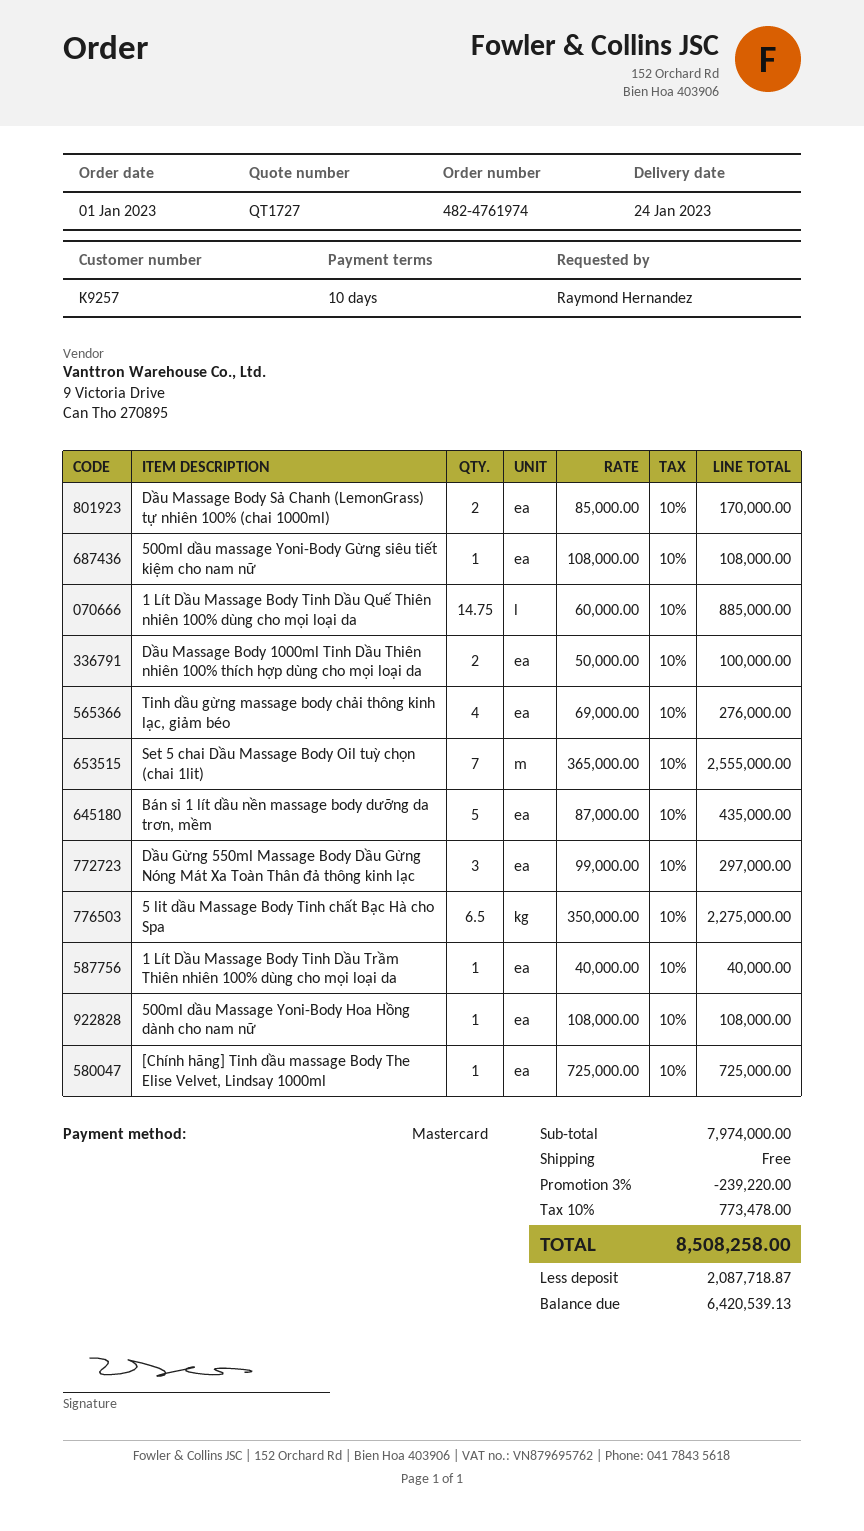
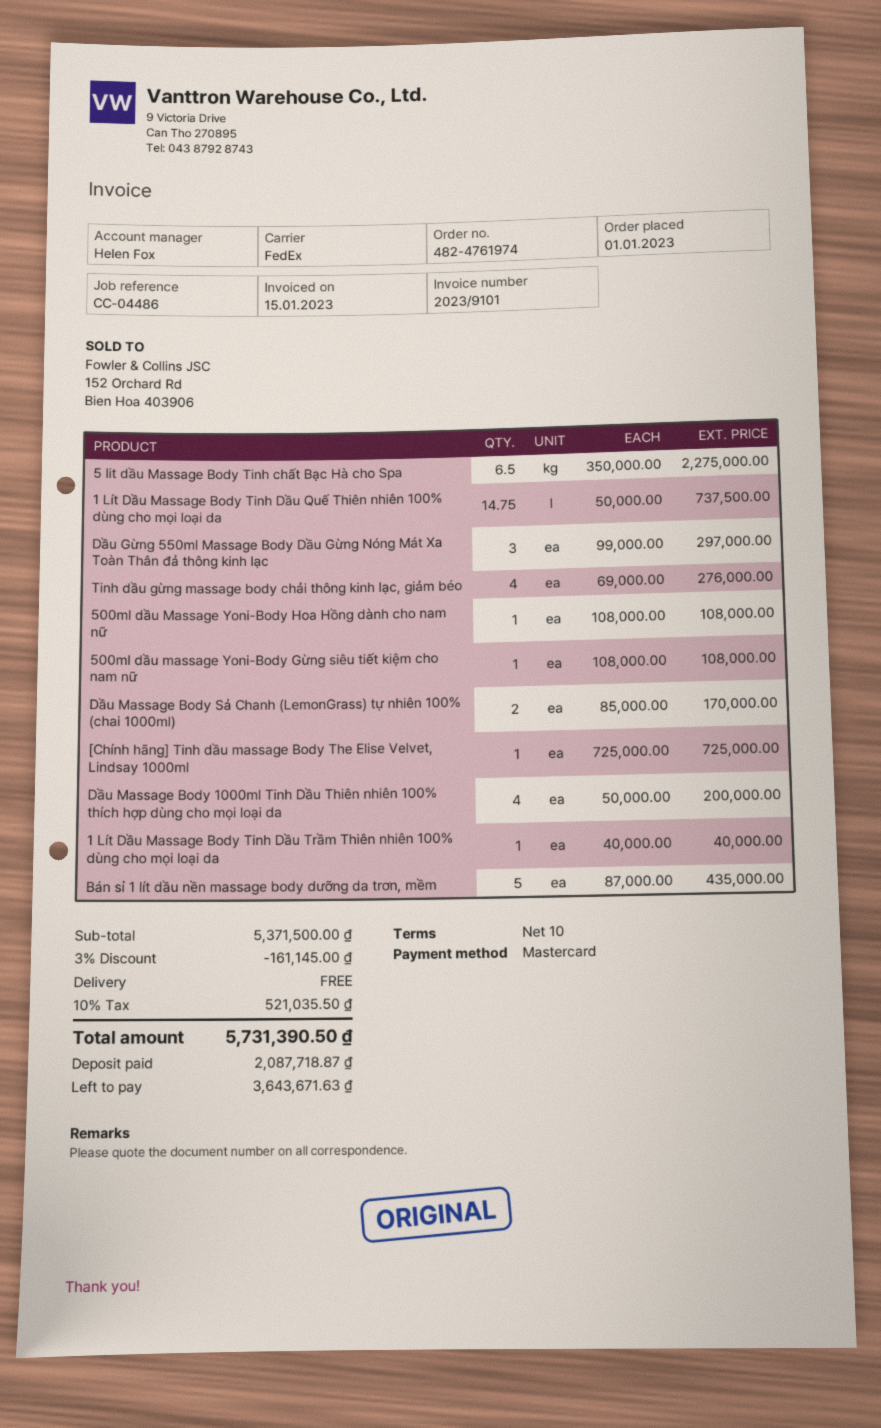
1 Lít Dầu Massage Body Tinh Dầu Quế Thiên nhiên 100% dùng cho mọi loại da: 14.75 x 60000.00 = 885000.00 -> 14.75 x 50000.00 = 737500.00
Dầu Massage Body 1000ml Tinh Dầu Thiên nhiên 100% thích hợp dùng cho mọi loại da: 2 x 50000.00 = 100000.00 -> 4 x 50000.00 = 200000.00
Set 5 chai Dầu Massage Body Oil tuỳ chọn (chai 1lit): 7 x 365000.00 = 2555000.00 -> none
subtotal: 7974000.00 -> 5371500.00
discount: 3% = 239220.00 -> 3% = 161145.00
tax: 10% = 773478.00 -> 10% = 521035.50
total: 8508258.00 -> 5731390.50
balance: 6420539.13 -> 3643671.63

